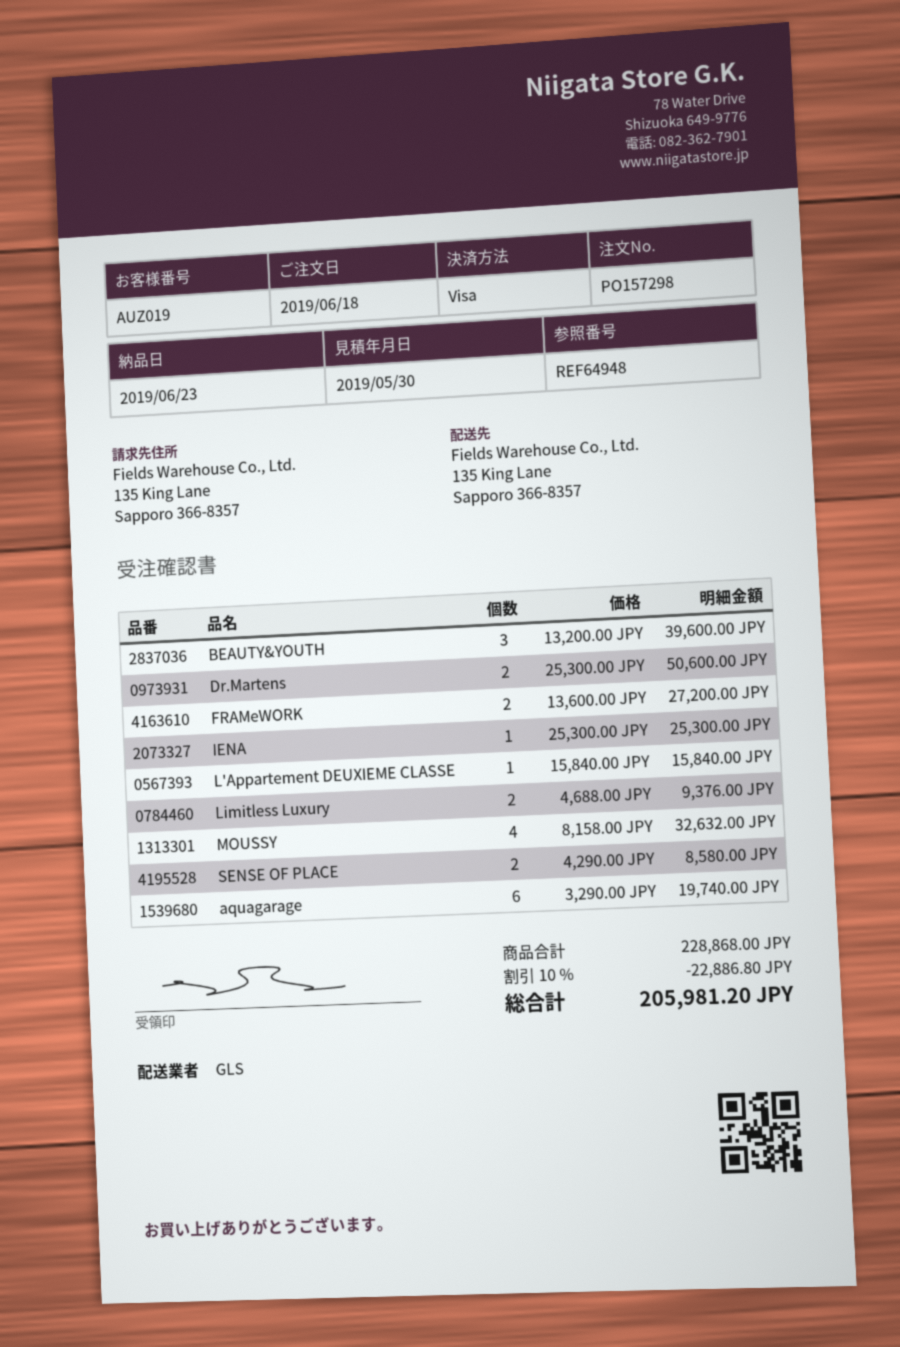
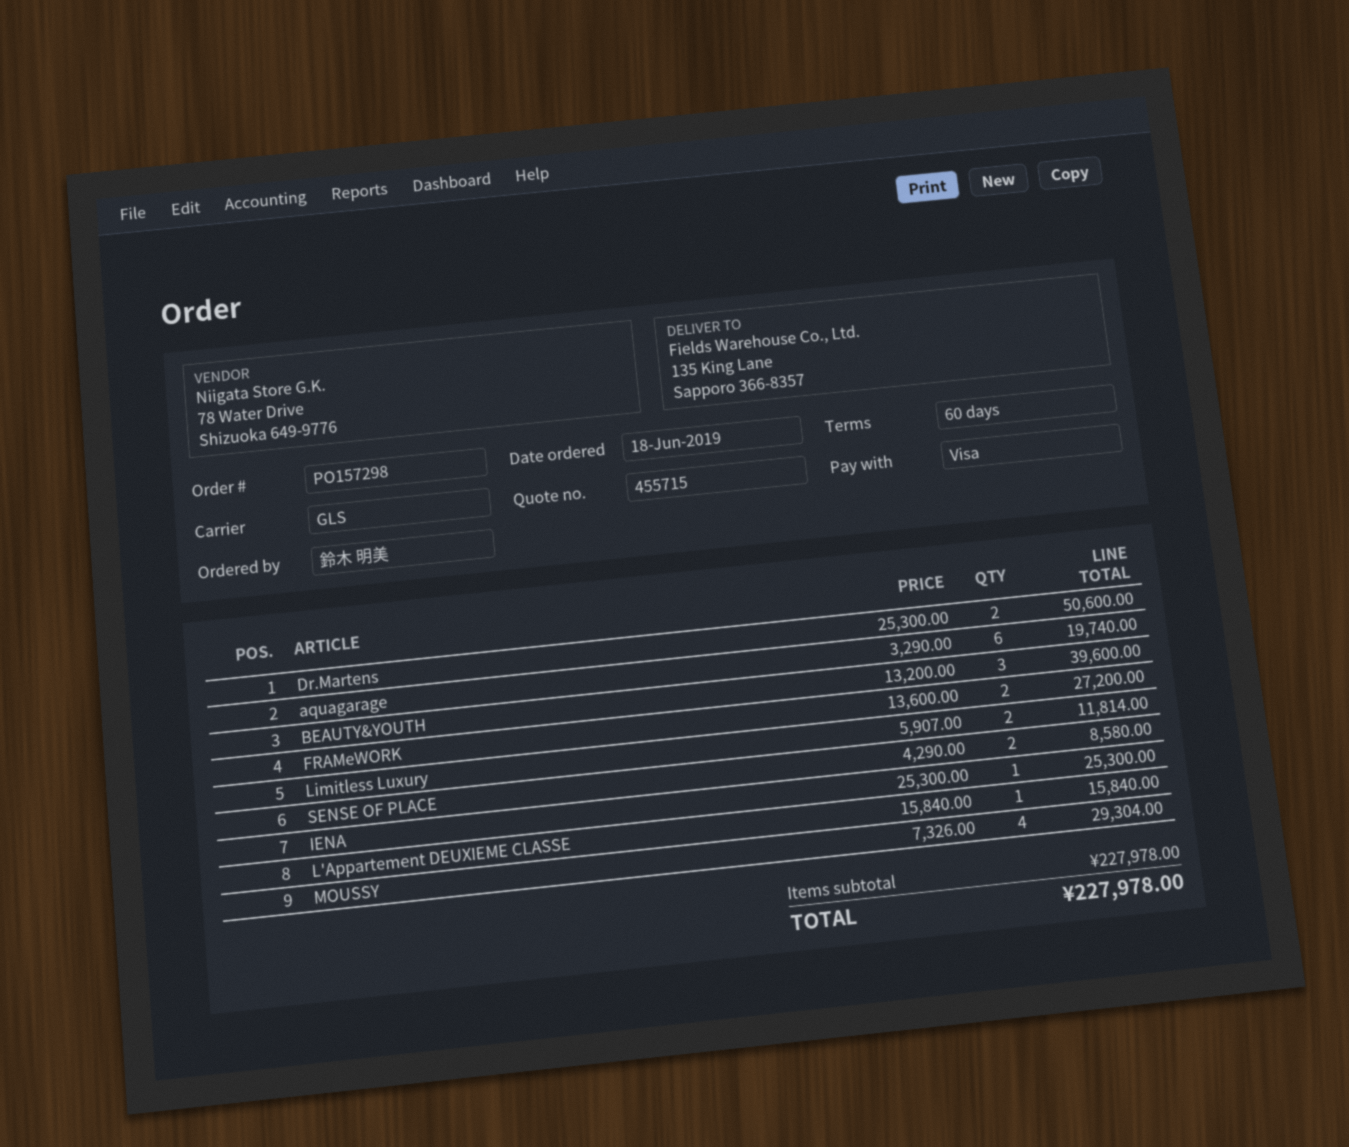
Limitless Luxury: 2 x 4688.00 = 9376.00 -> 2 x 5907.00 = 11814.00
MOUSSY: 4 x 8158.00 = 32632.00 -> 4 x 7326.00 = 29304.00
subtotal: 228868.00 -> 227978.00
discount: 10% = 22886.80 -> none
total: 205981.20 -> 227978.00

